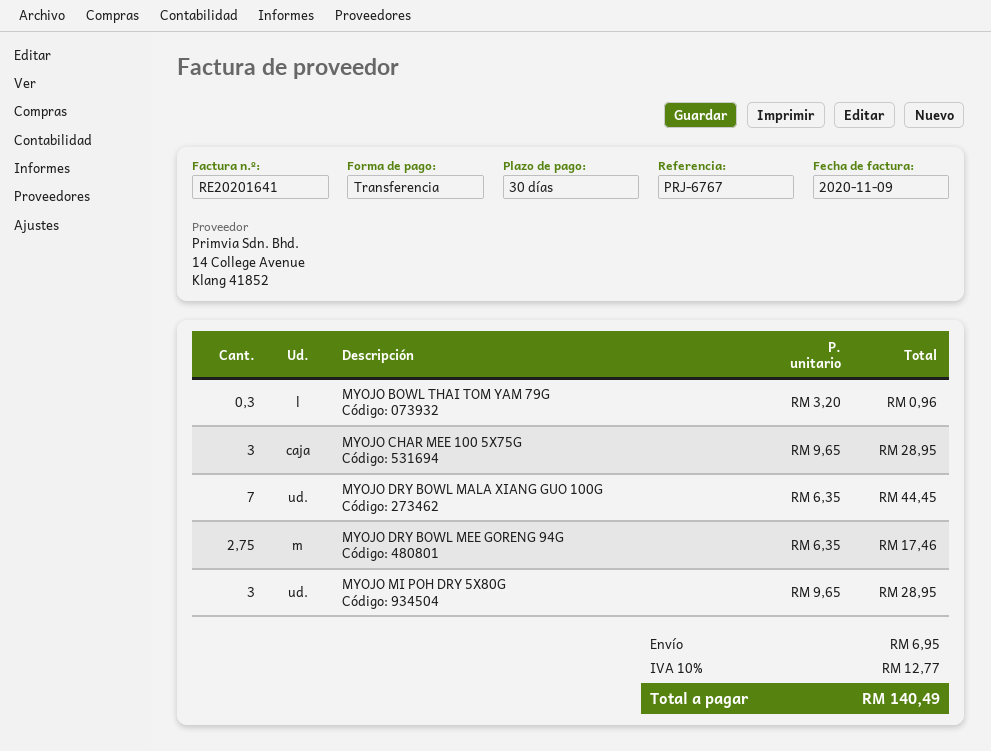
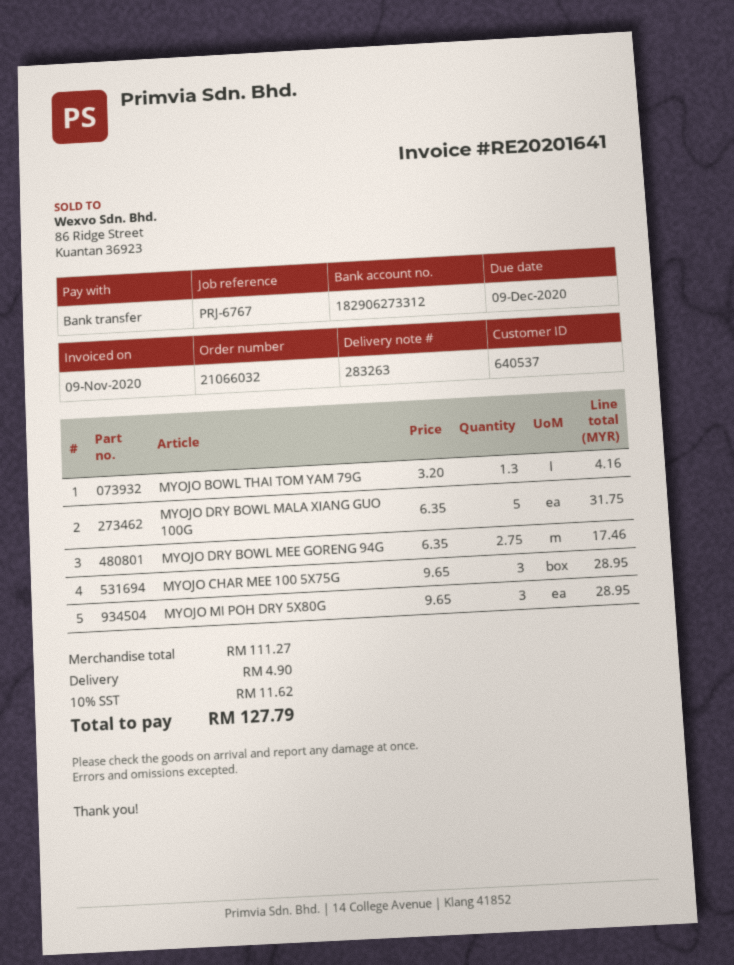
MYOJO BOWL THAI TOM YAM 79G: 0.3 x 3.20 = 0.96 -> 1.3 x 3.20 = 4.16
MYOJO DRY BOWL MALA XIANG GUO 100G: 7 x 6.35 = 44.45 -> 5 x 6.35 = 31.75
shipping: 6.95 -> 4.90
tax: 10% = 12.77 -> 10% = 11.62
total: 140.49 -> 127.79

